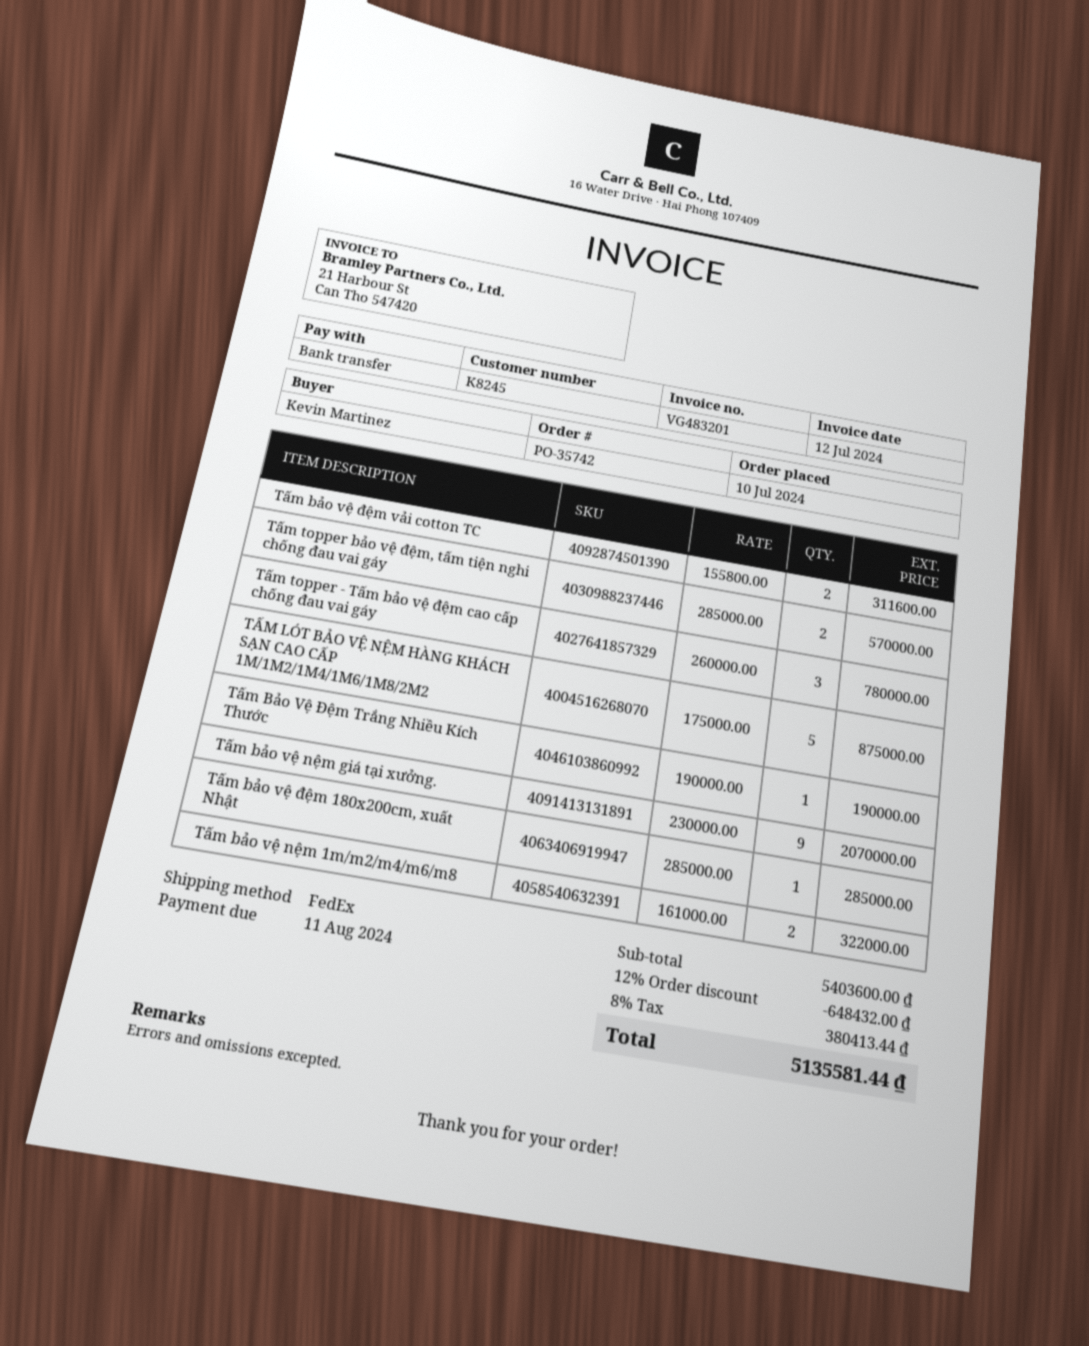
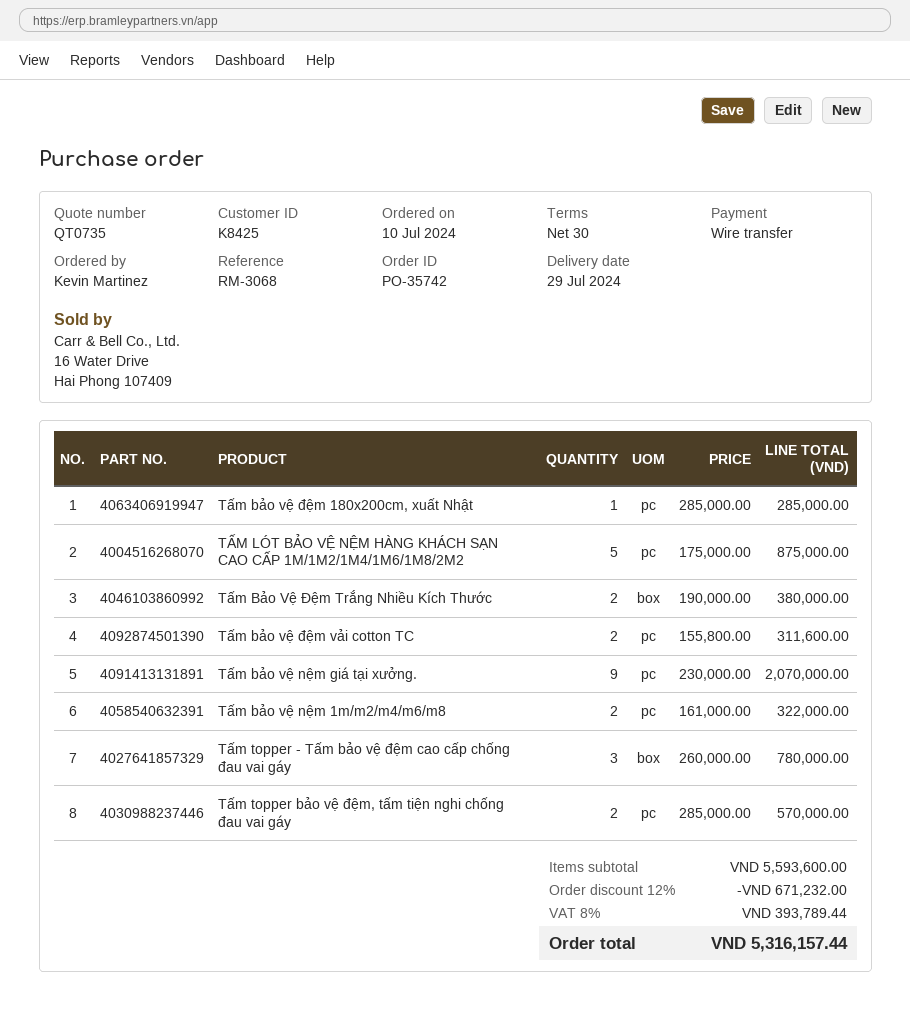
customer number: K8245 -> K8425
Tấm Bảo Vệ Đệm Trắng Nhiều Kích Thước: 1 x 190000.00 = 190000.00 -> 2 x 190000.00 = 380000.00
subtotal: 5403600.00 -> 5593600.00
discount: 12% = 648432.00 -> 12% = 671232.00
tax: 8% = 380413.44 -> 8% = 393789.44
total: 5135581.44 -> 5316157.44

